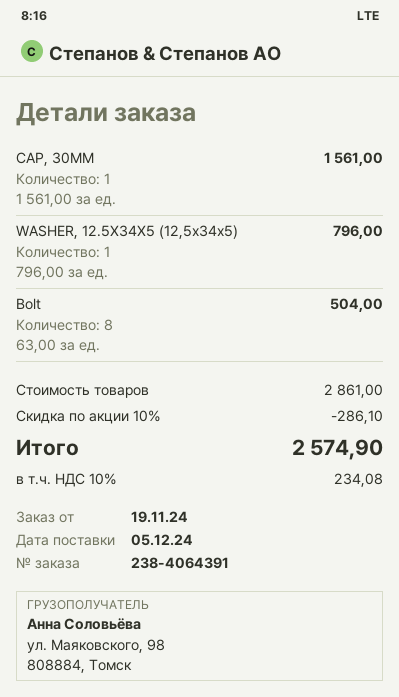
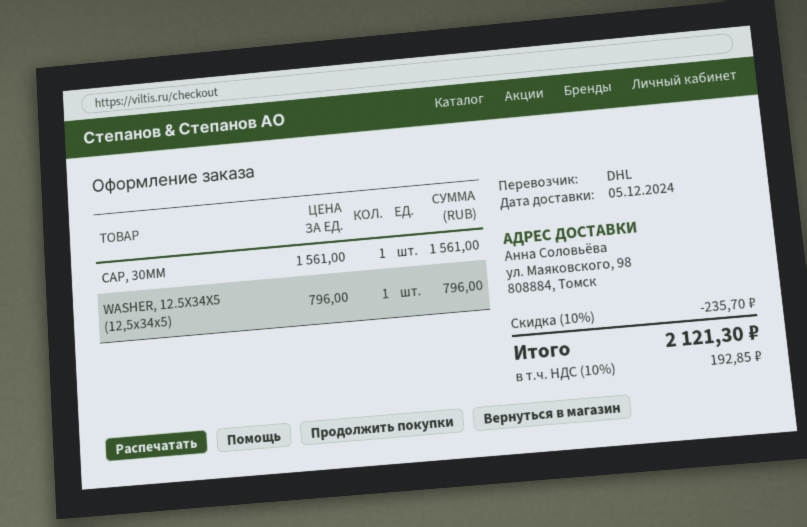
Bolt: 8 x 63.00 = 504.00 -> none
discount: 10% = 286.10 -> 10% = 235.70
tax: 10% = 234.08 -> 10% = 192.85
total: 2574.90 -> 2121.30

